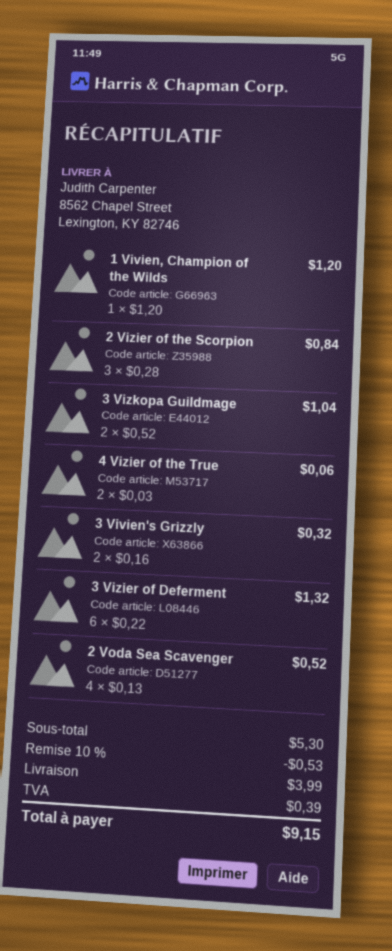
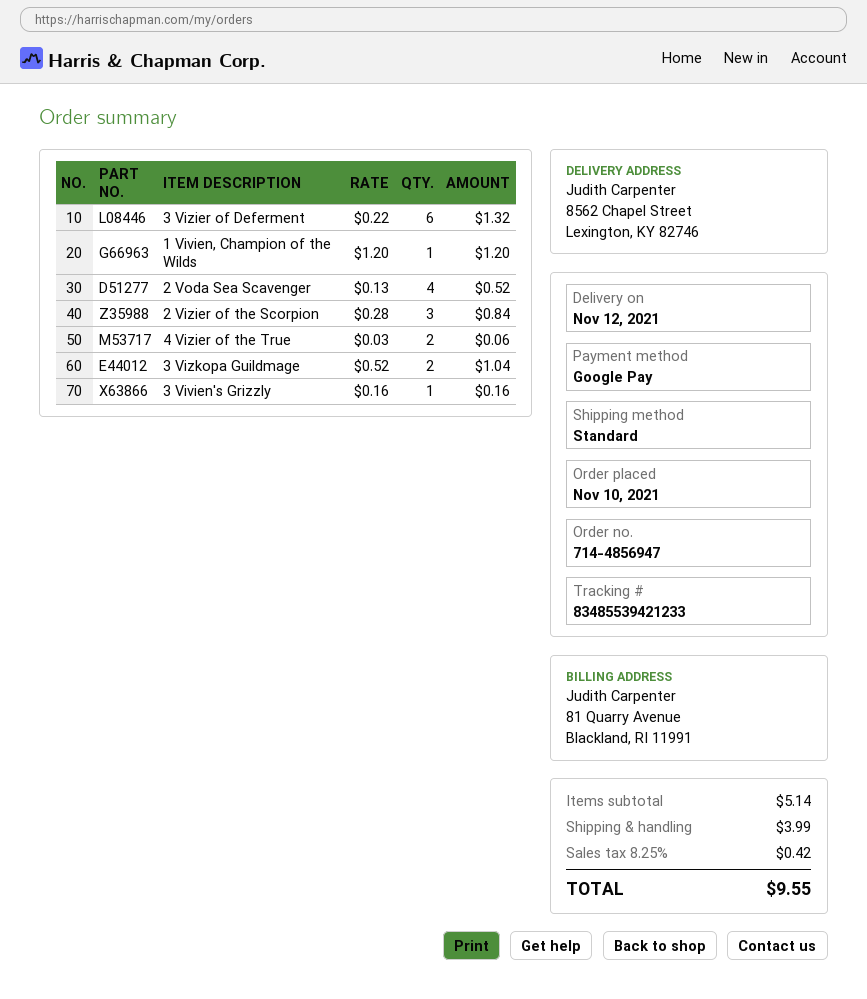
3 Vivien's Grizzly: 2 x 0.16 = 0.32 -> 1 x 0.16 = 0.16
subtotal: 5.30 -> 5.14
discount: 10% = 0.53 -> none
tax: 0.39 -> 0.42
total: 9.15 -> 9.55

